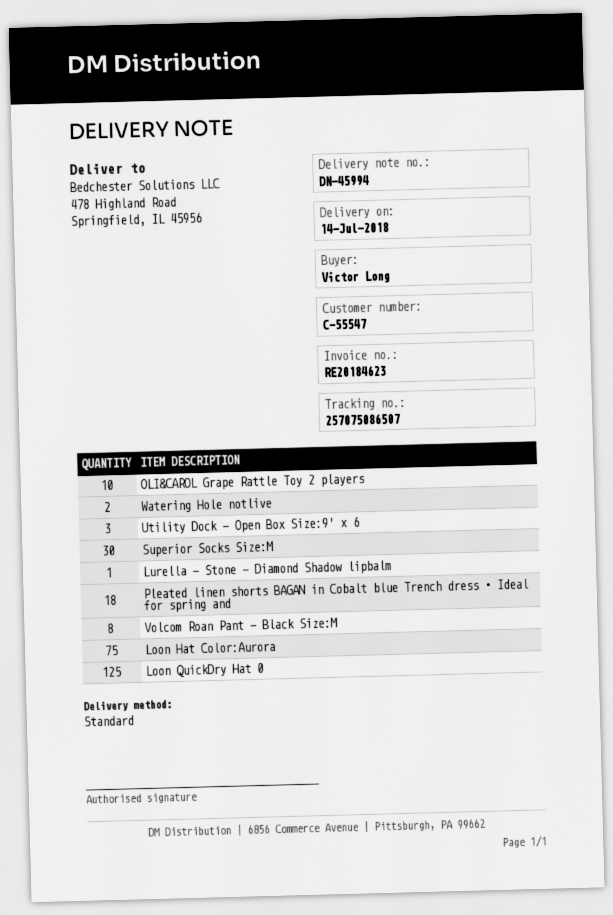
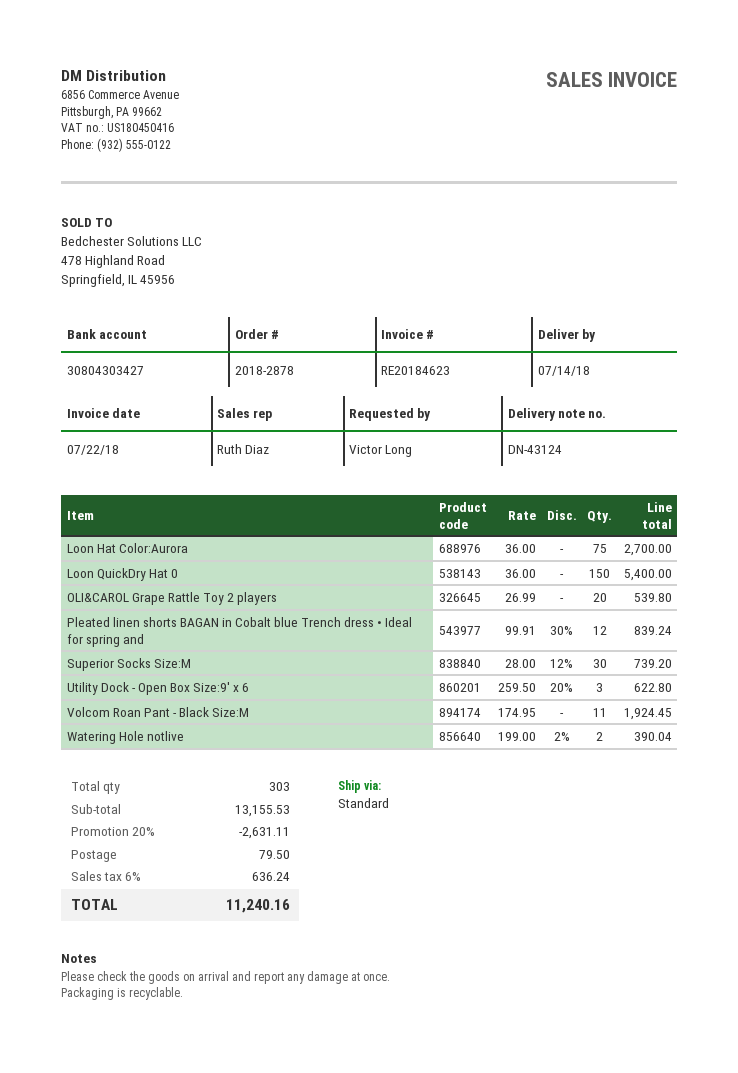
delivery note number: DN-45994 -> DN-43124
OLI&CAROL Grape Rattle Toy 2 players: 10 -> 20
Lurella - Stone - Diamond Shadow lipbalm: 1 -> none
Pleated linen shorts BAGAN in Cobalt blue Trench dress • Ideal for spring and: 18 -> 12
Volcom Roan Pant - Black Size:M: 8 -> 11
Loon QuickDry Hat 0: 125 -> 150

